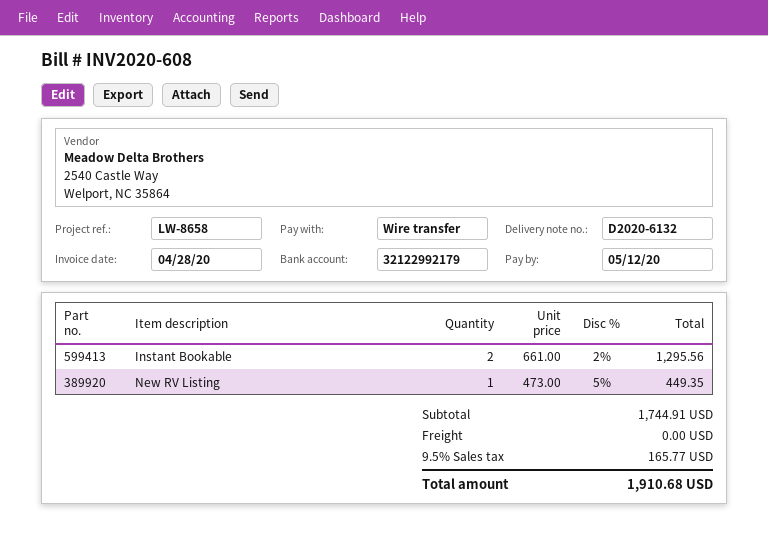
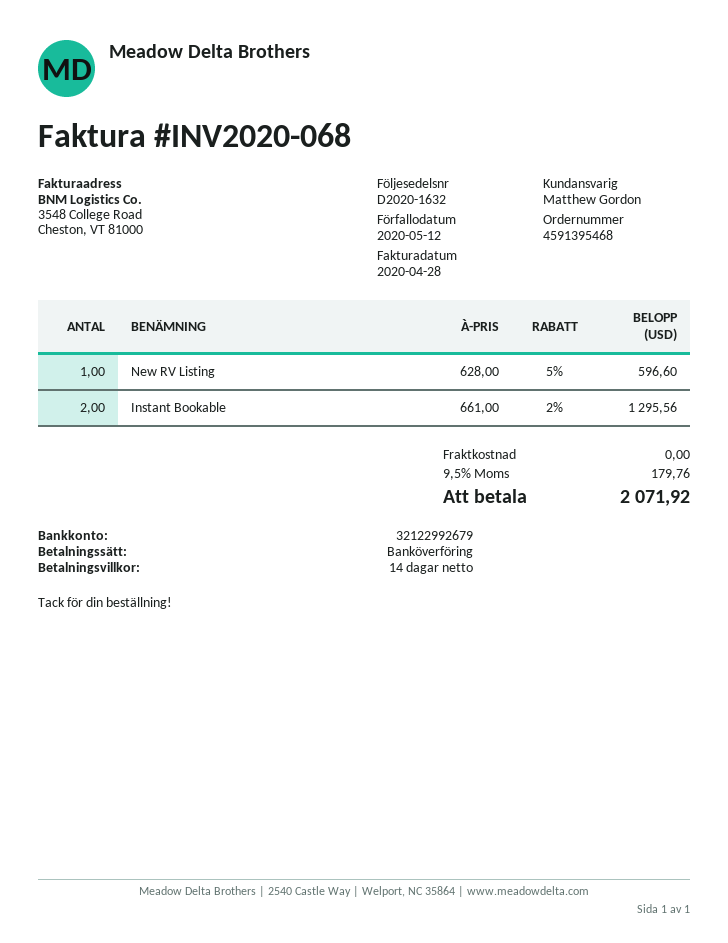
delivery note number: D2020-6132 -> D2020-1632
invoice number: INV2020-608 -> INV2020-068
bank account: 32122992179 -> 32122992679
New RV Listing: 1 x 473.00 - 5% = 449.35 -> 1 x 628.00 - 5% = 596.60
tax: 9.5% = 165.77 -> 9.5% = 179.76
total: 1910.68 -> 2071.92

